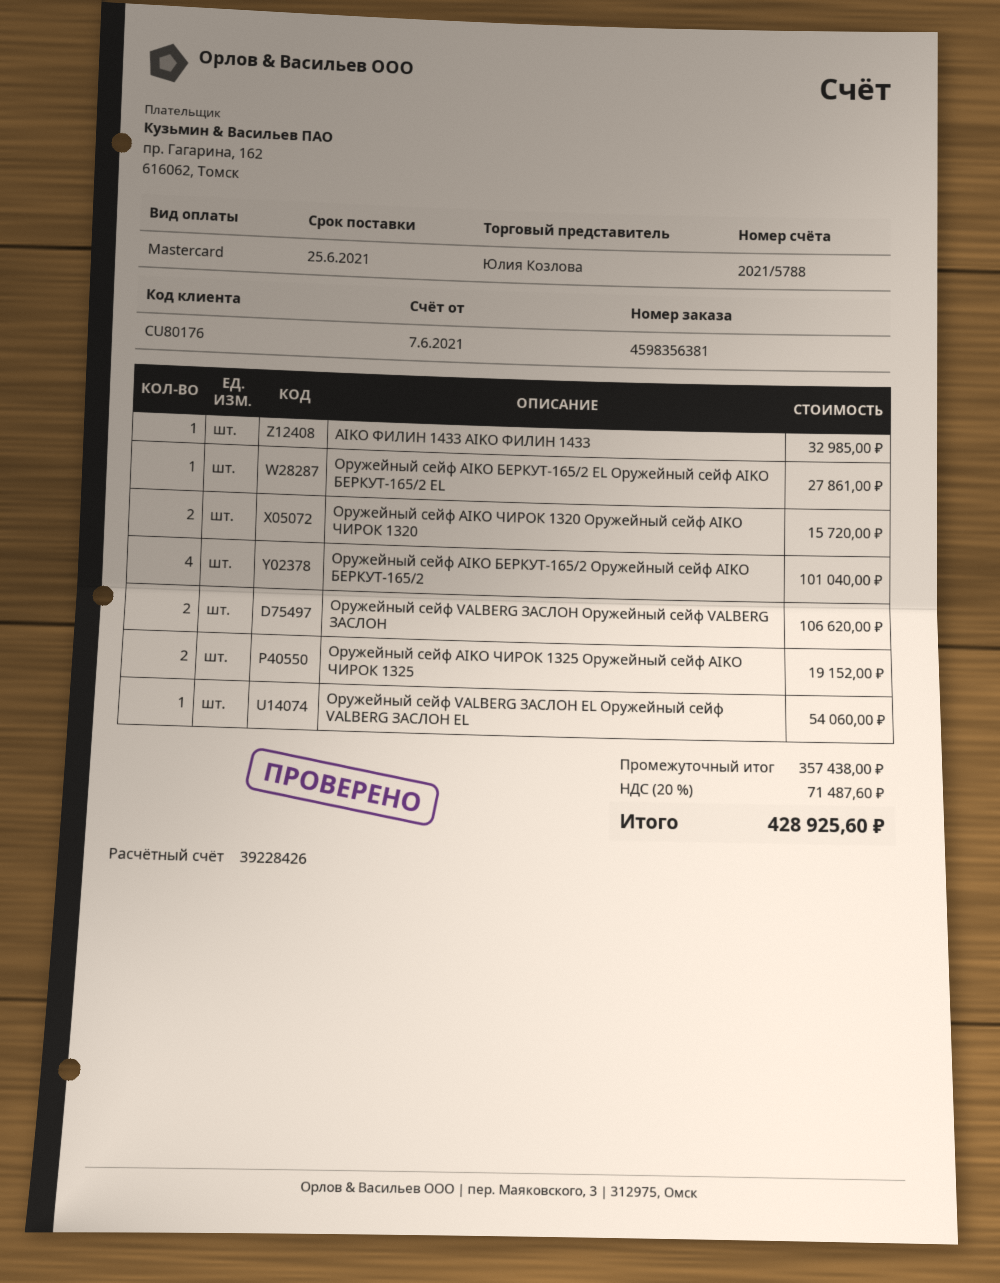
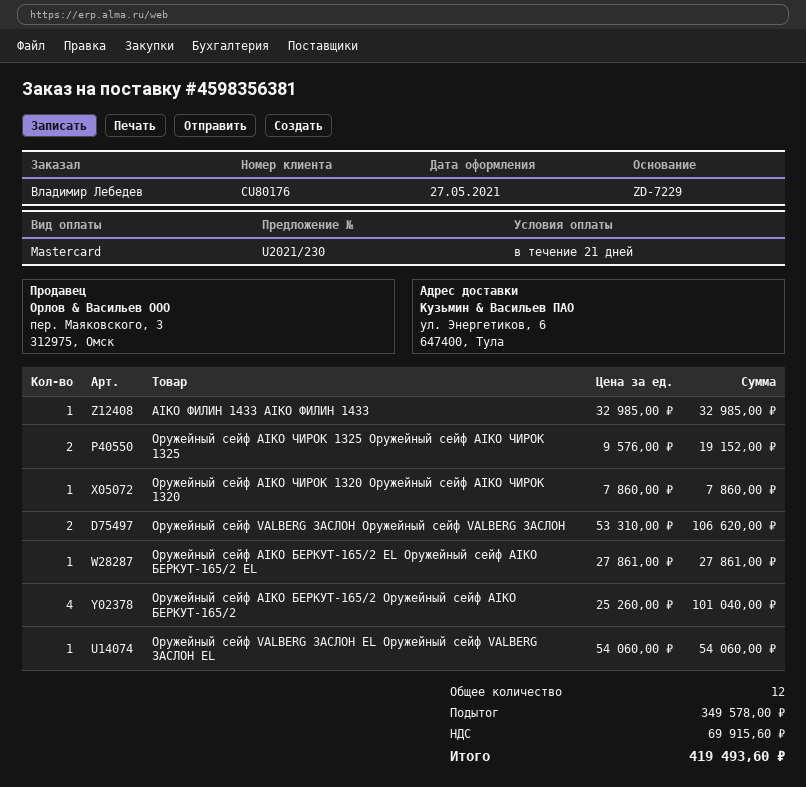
Оружейный сейф AIKO ЧИРОК 1320 Оружейный сейф AIKO ЧИРОК 1320: 2 for 15720.00 -> 1 for 7860.00
subtotal: 357438.00 -> 349578.00
tax: 71487.60 -> 69915.60
total: 428925.60 -> 419493.60

